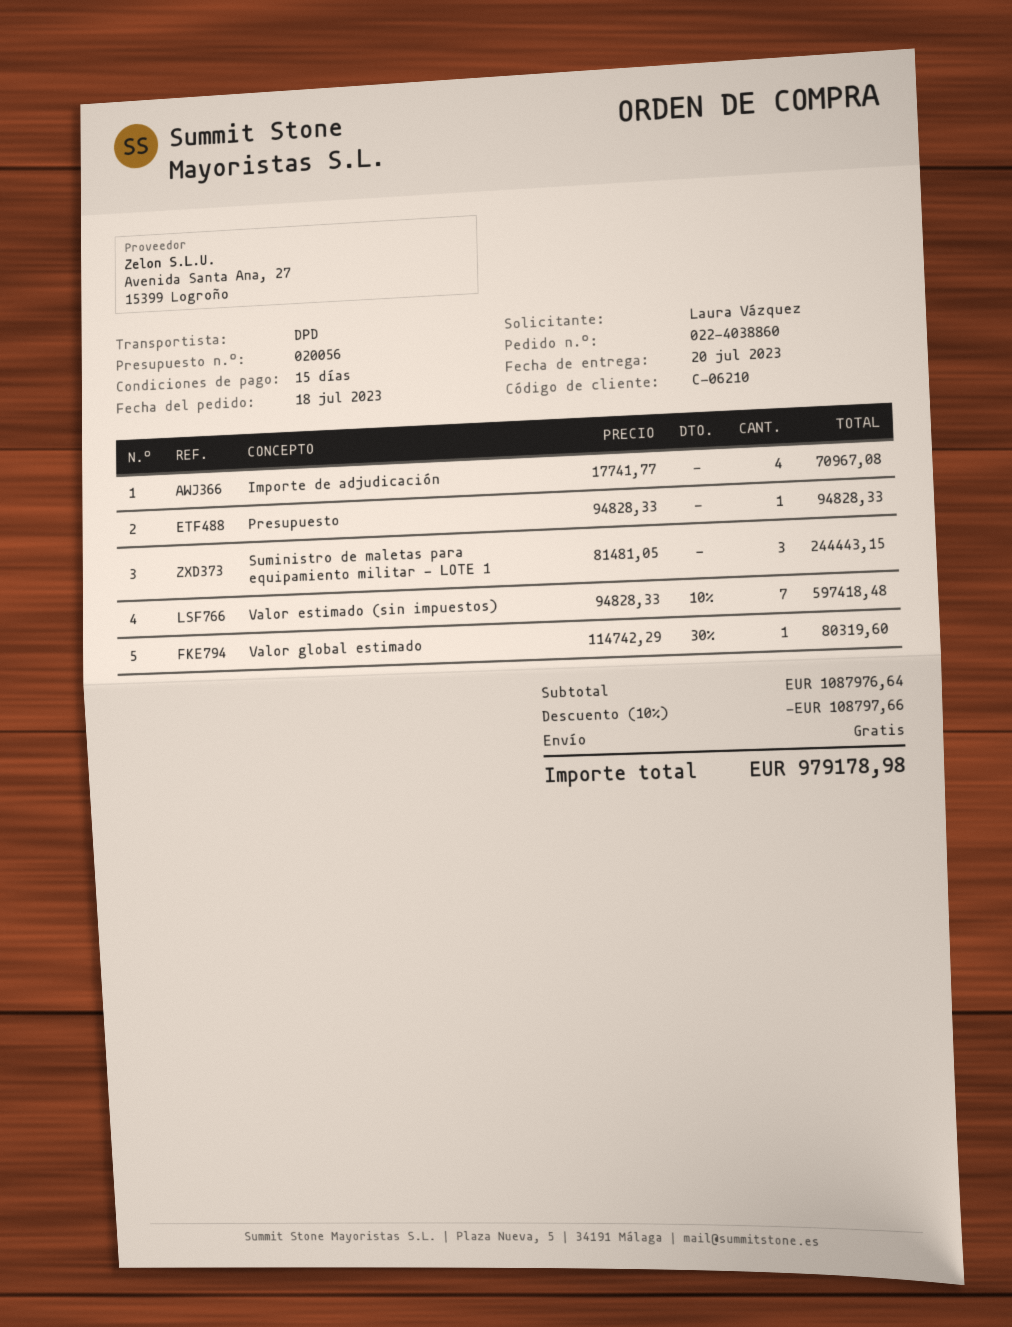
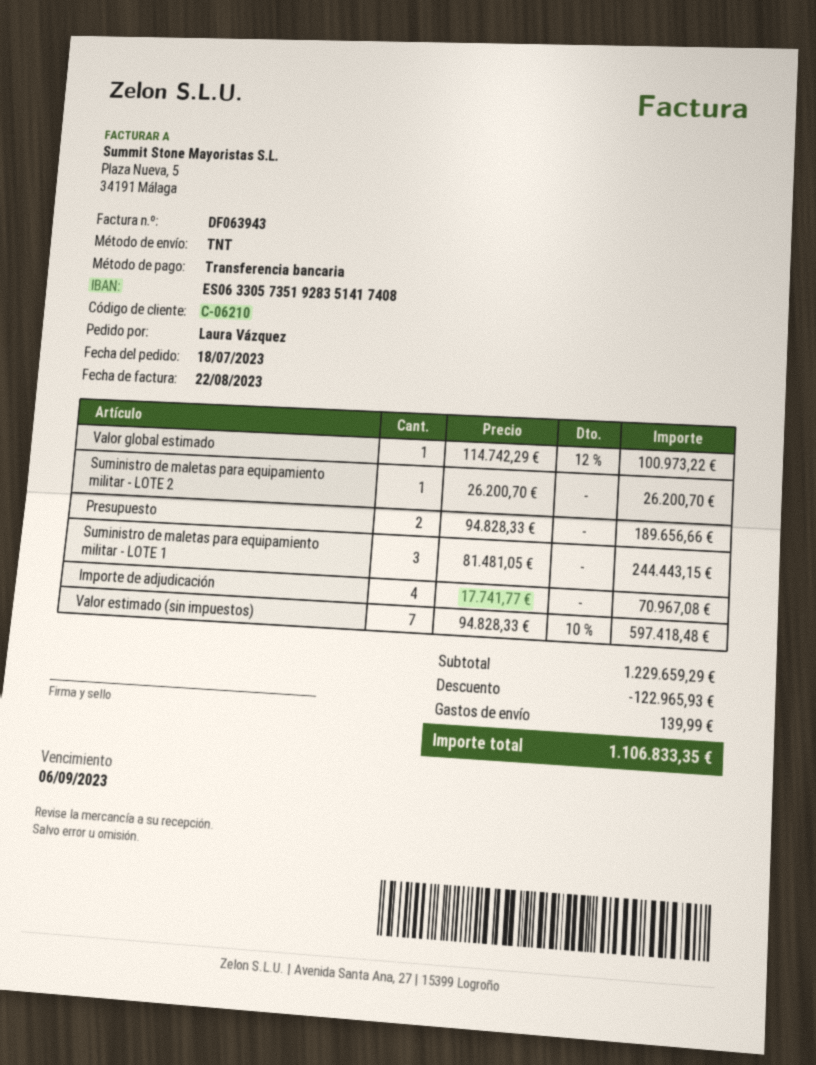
shipping method: DPD -> TNT
Presupuesto: 1 x 94828.33 = 94828.33 -> 2 x 94828.33 = 189656.66
Valor global estimado: 1 x 114742.29 - 30% = 80319.60 -> 1 x 114742.29 - 12% = 100973.22
Suministro de maletas para equipamiento militar - LOTE 2: none -> 1 x 26200.70 = 26200.70
subtotal: 1087976.64 -> 1229659.29
discount: 108797.66 -> 122965.93
shipping: 0.00 -> 139.99
total: 979178.98 -> 1106833.35

